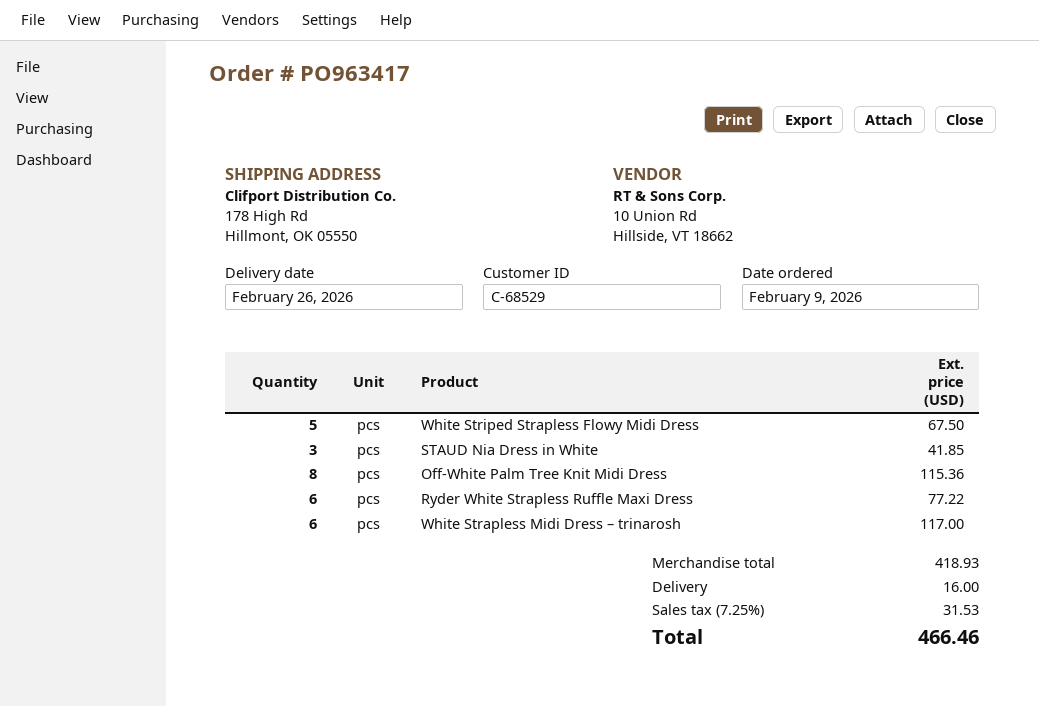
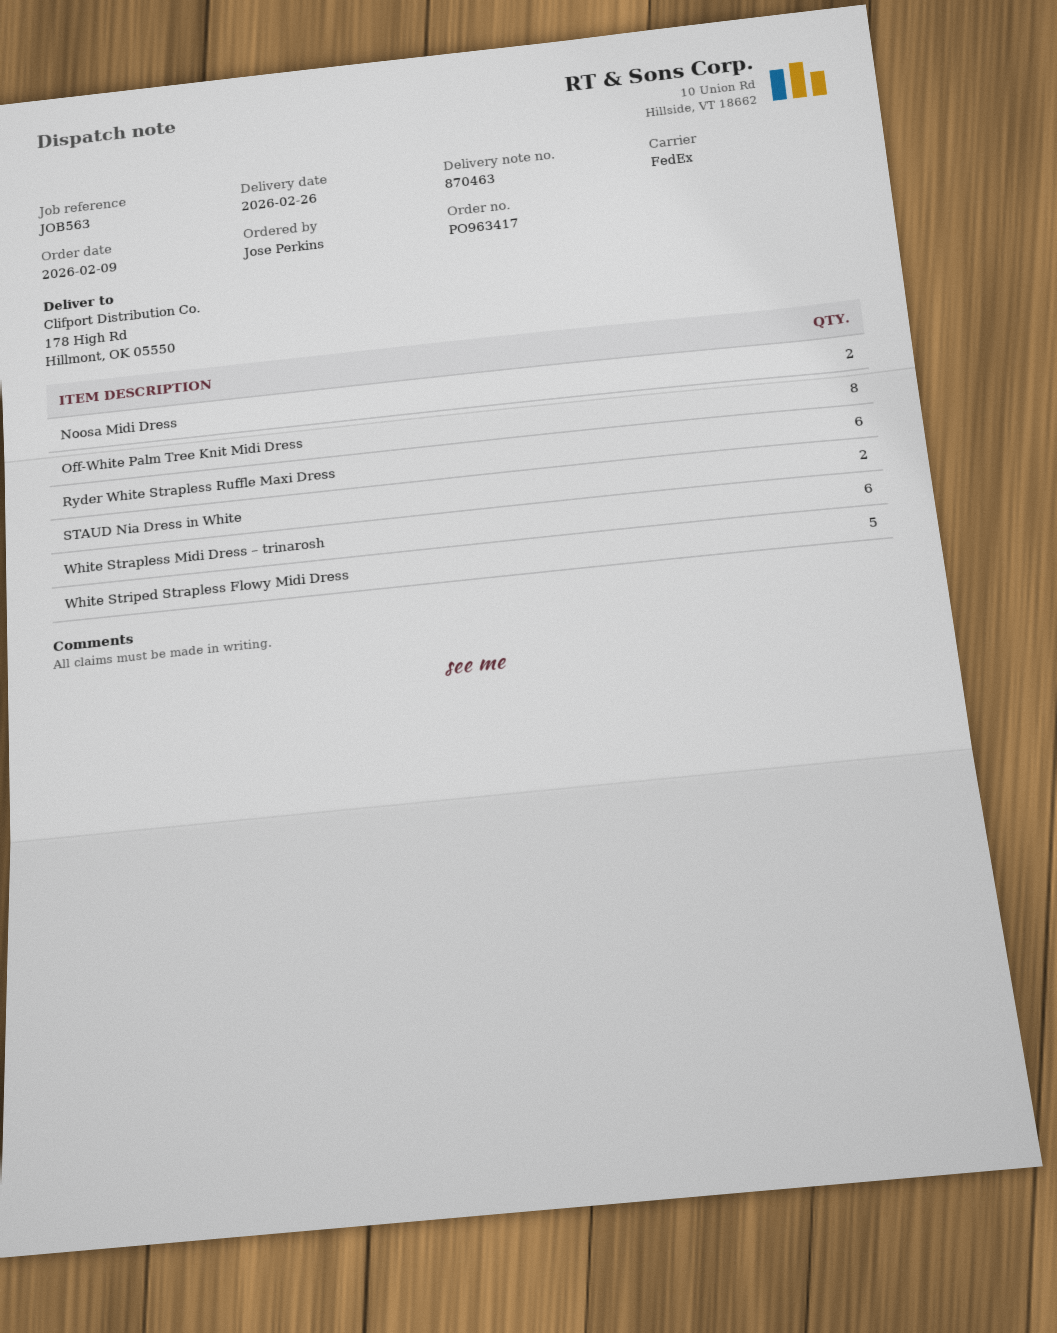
STAUD Nia Dress in White: 3 -> 2
Noosa Midi Dress: none -> 2

